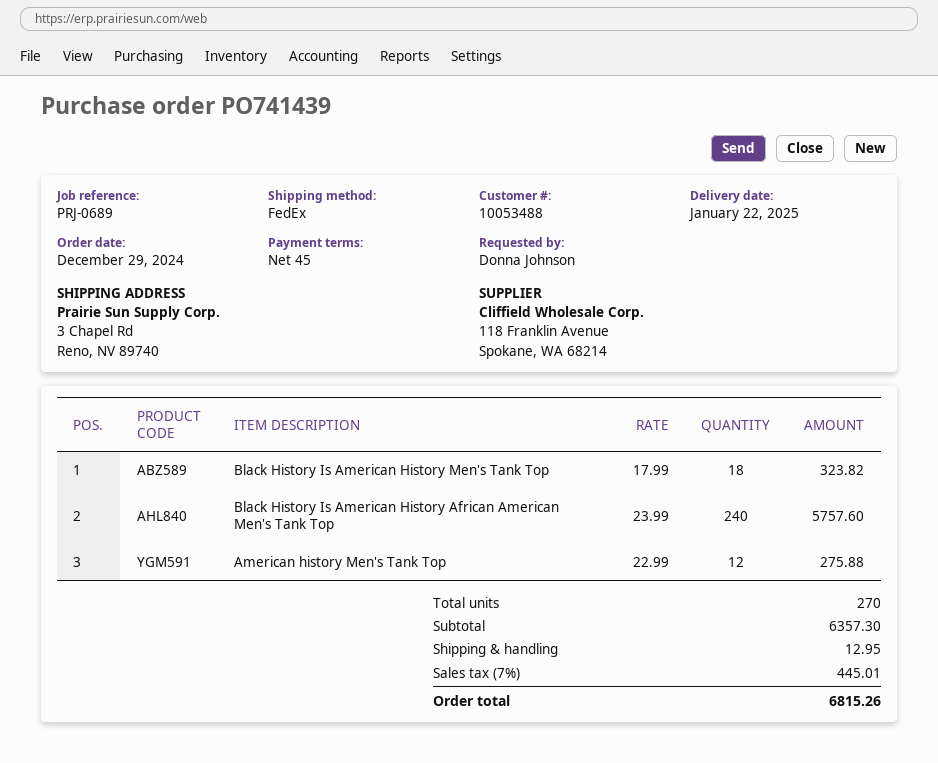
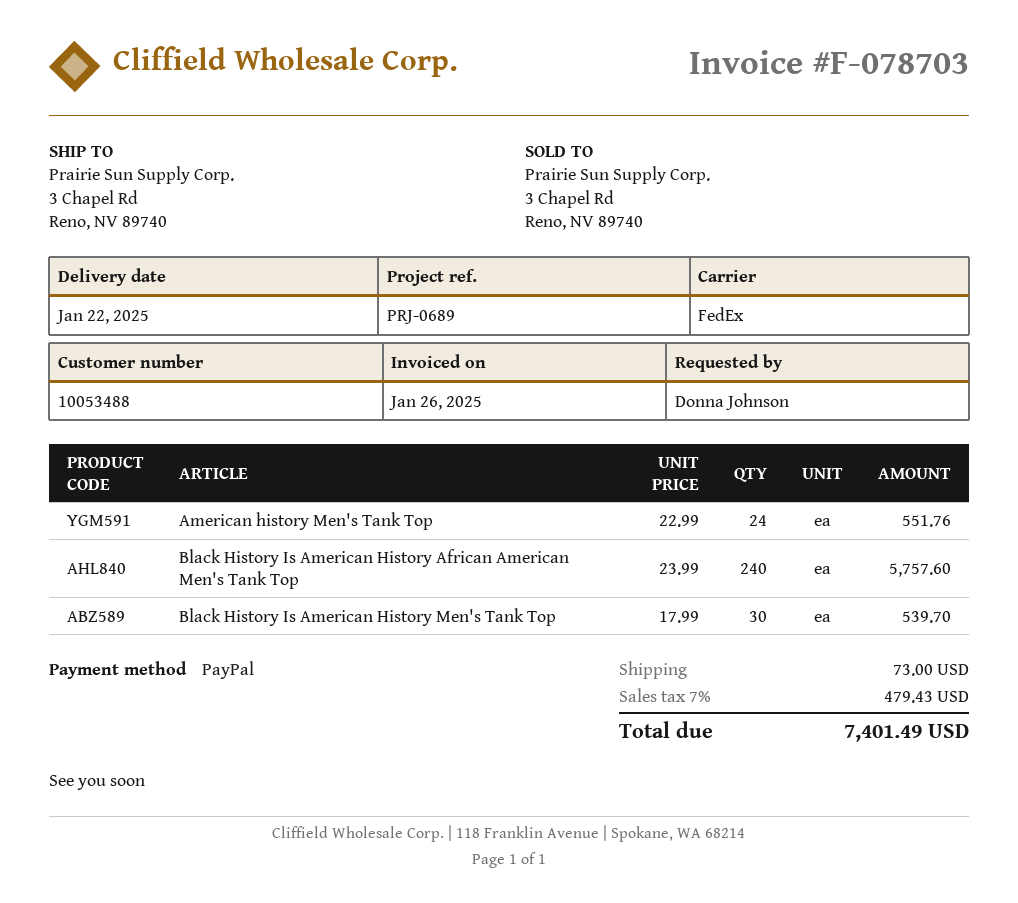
Black History Is American History Men's Tank Top: 18 x 17.99 = 323.82 -> 30 x 17.99 = 539.70
American history Men's Tank Top: 12 x 22.99 = 275.88 -> 24 x 22.99 = 551.76
shipping: 12.95 -> 73.00
tax: 7% = 445.01 -> 7% = 479.43
total: 6815.26 -> 7401.49

